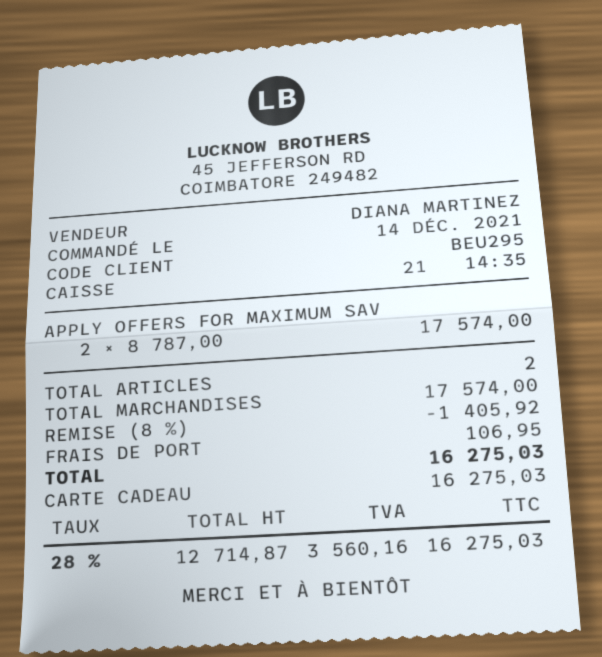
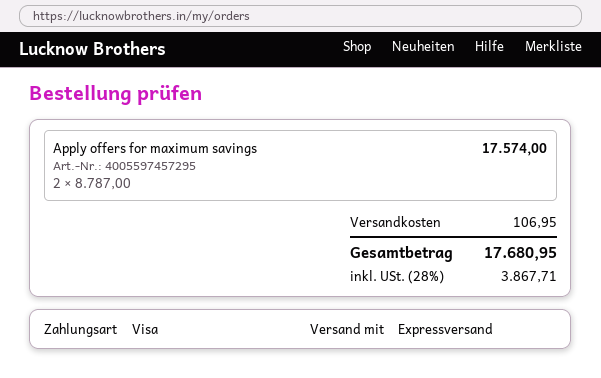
payment method: gift card -> Visa
discount: 8% = 1405.92 -> none
tax: 28% = 3560.16 -> 28% = 3867.71
total: 16275.03 -> 17680.95

